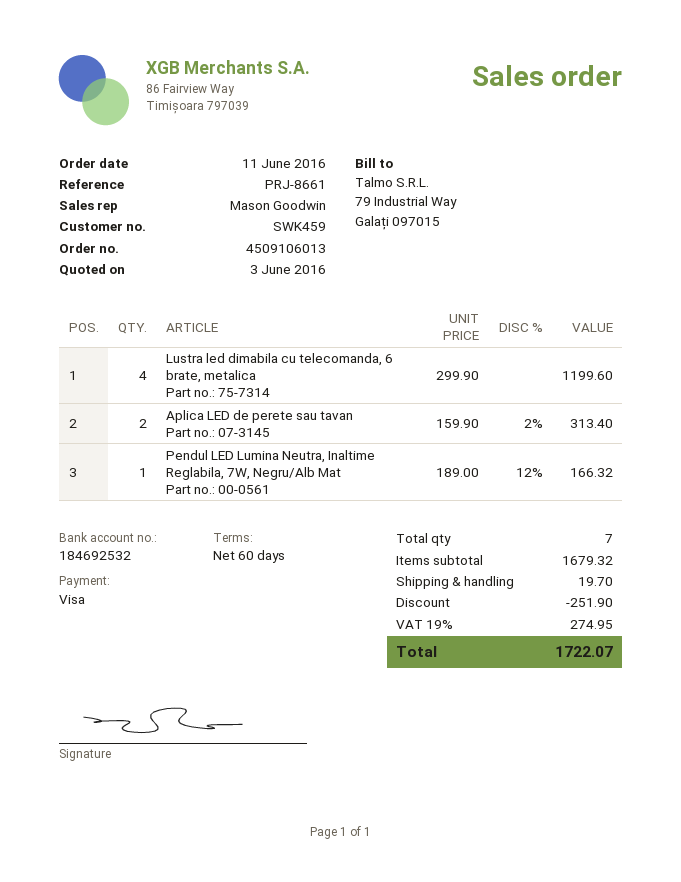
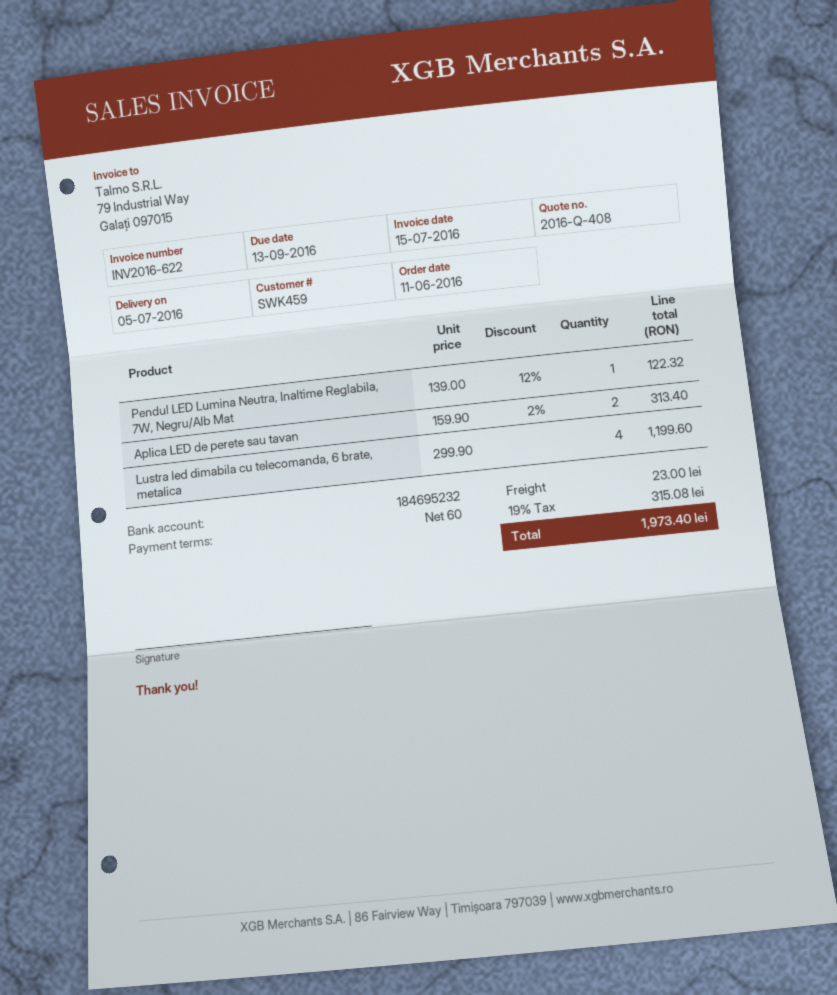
bank account: 184692532 -> 184695232
Pendul LED Lumina Neutra, Inaltime Reglabila, 7W, Negru/Alb Mat: 1 x 189.00 - 12% = 166.32 -> 1 x 139.00 - 12% = 122.32
discount: 251.90 -> none
shipping: 19.70 -> 23.00
tax: 19% = 274.95 -> 19% = 315.08
total: 1722.07 -> 1973.40

